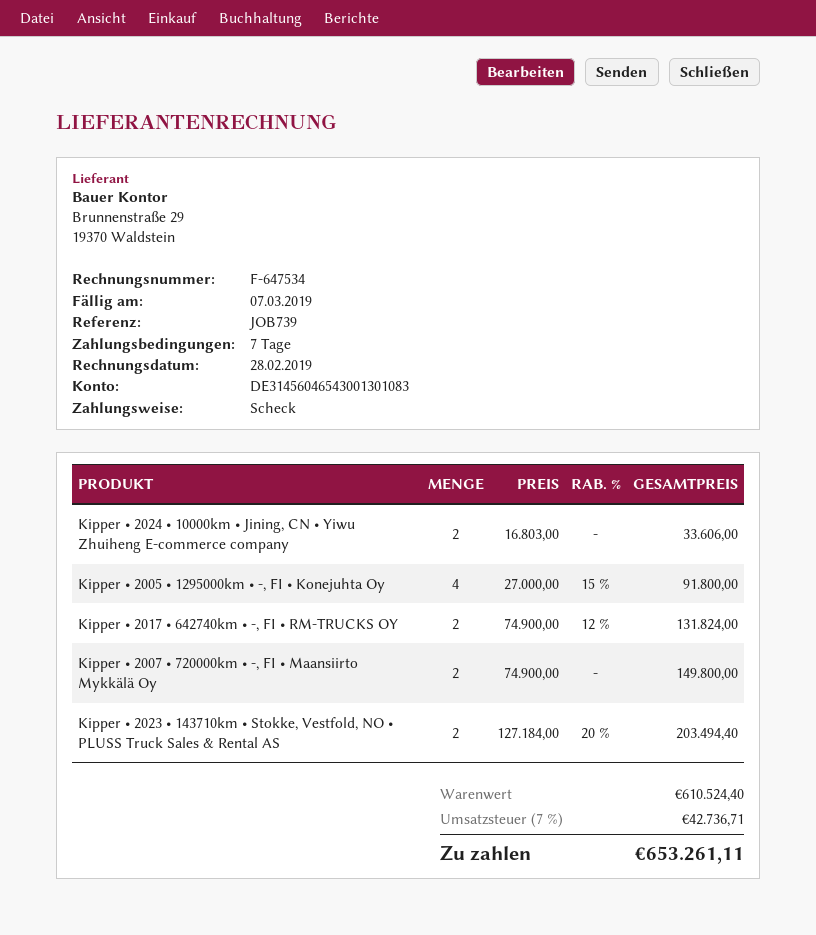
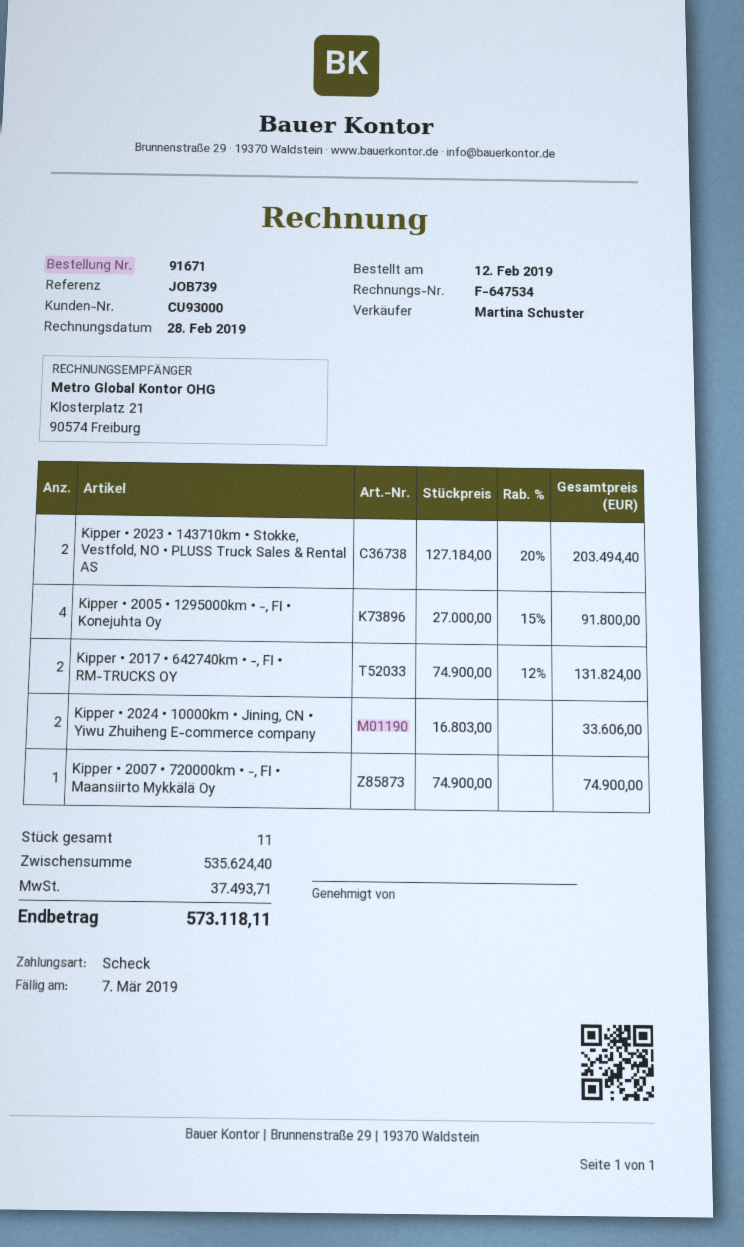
Kipper • 2007 • 720000km • -, FI • Maansiirto Mykkälä Oy: 2 x 74900.00 = 149800.00 -> 1 x 74900.00 = 74900.00
subtotal: 610524.40 -> 535624.40
tax: 42736.71 -> 37493.71
total: 653261.11 -> 573118.11

